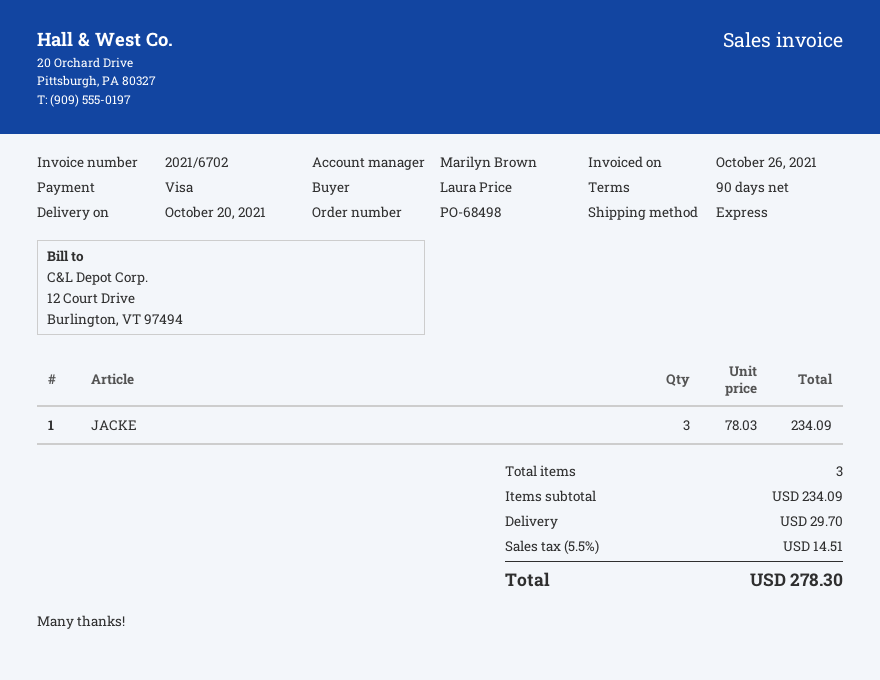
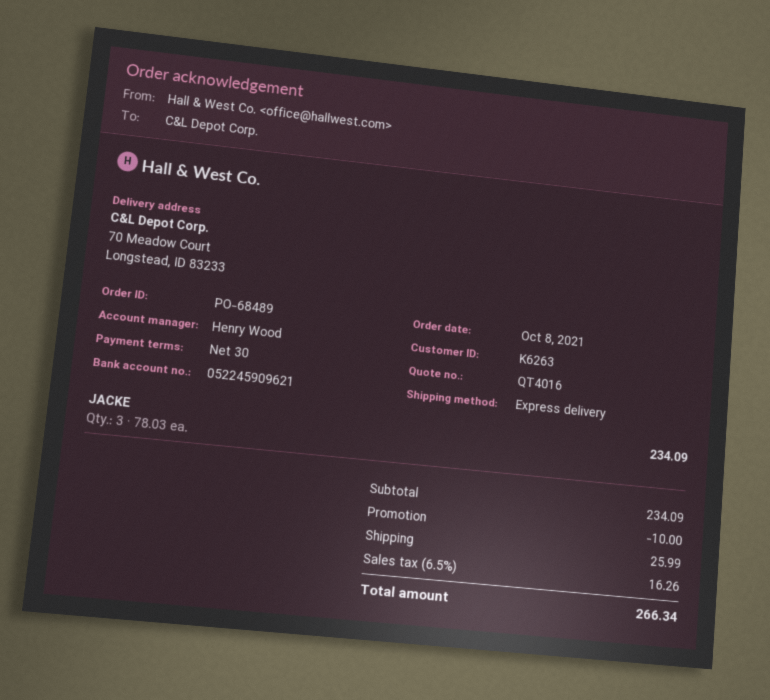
order number: PO-68498 -> PO-68489
payment terms: 90 days -> 30 days
sales rep: Marilyn Brown -> Henry Wood
discount: none -> 10.00
shipping: 29.70 -> 25.99
tax: 5.5% = 14.51 -> 6.5% = 16.26
total: 278.30 -> 266.34

